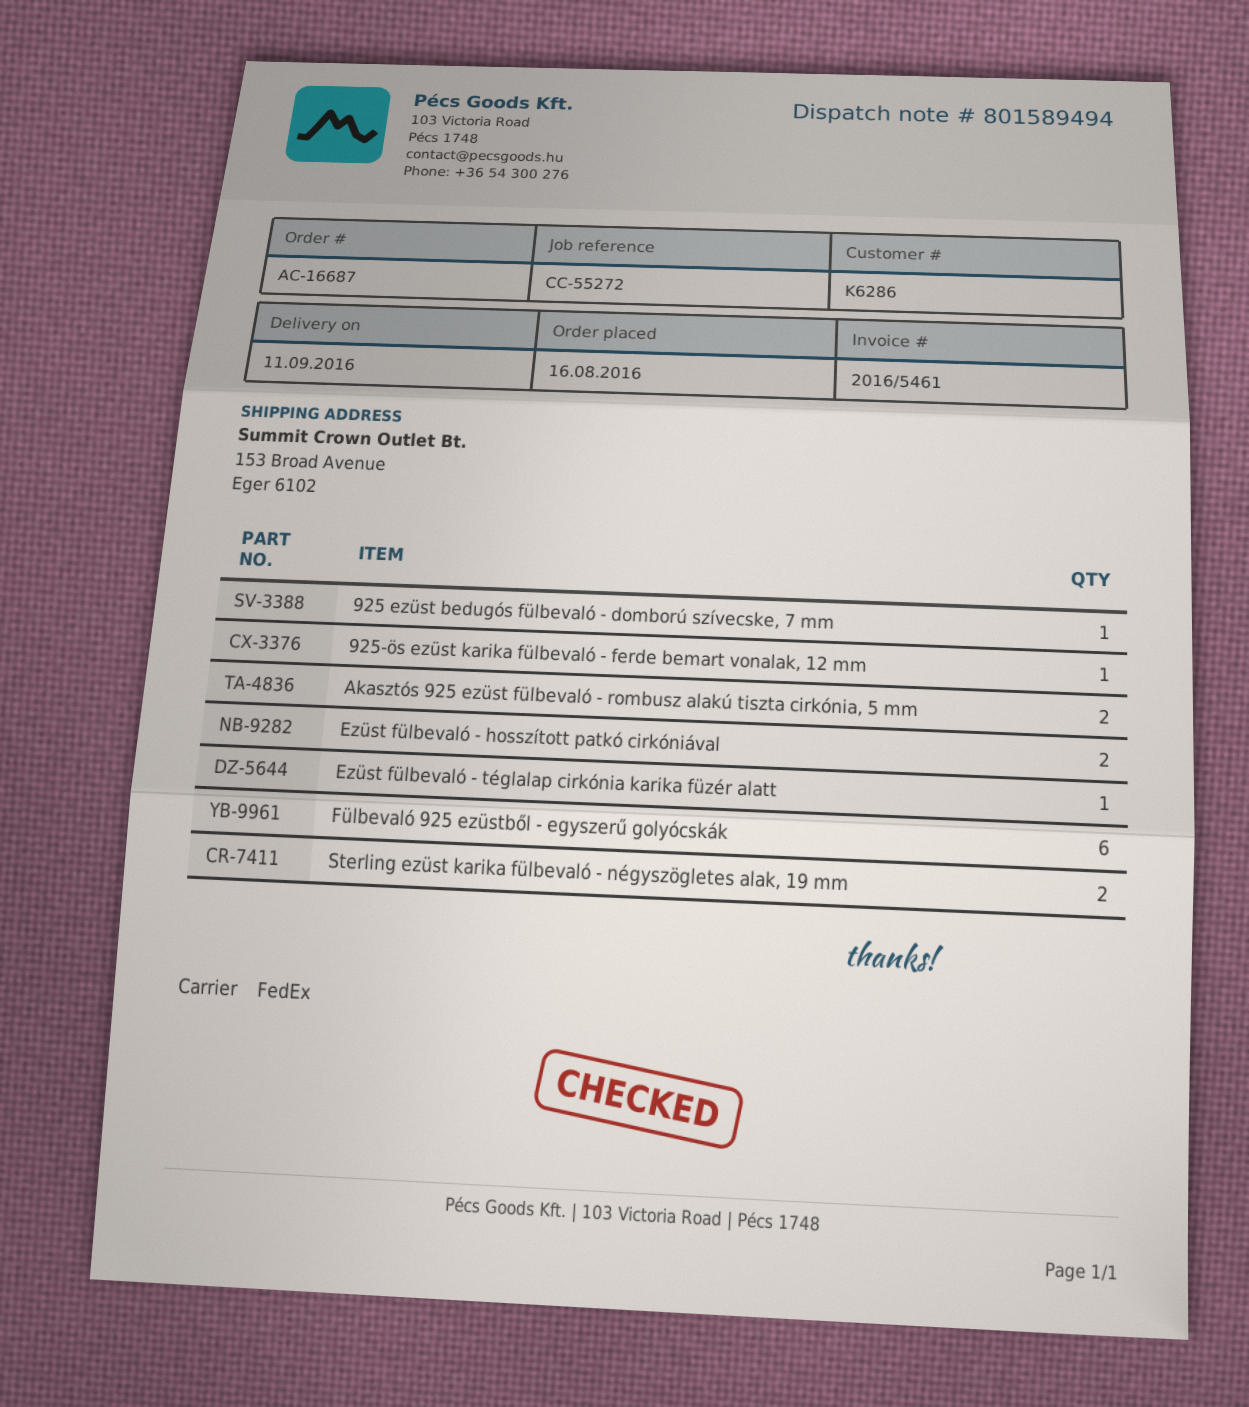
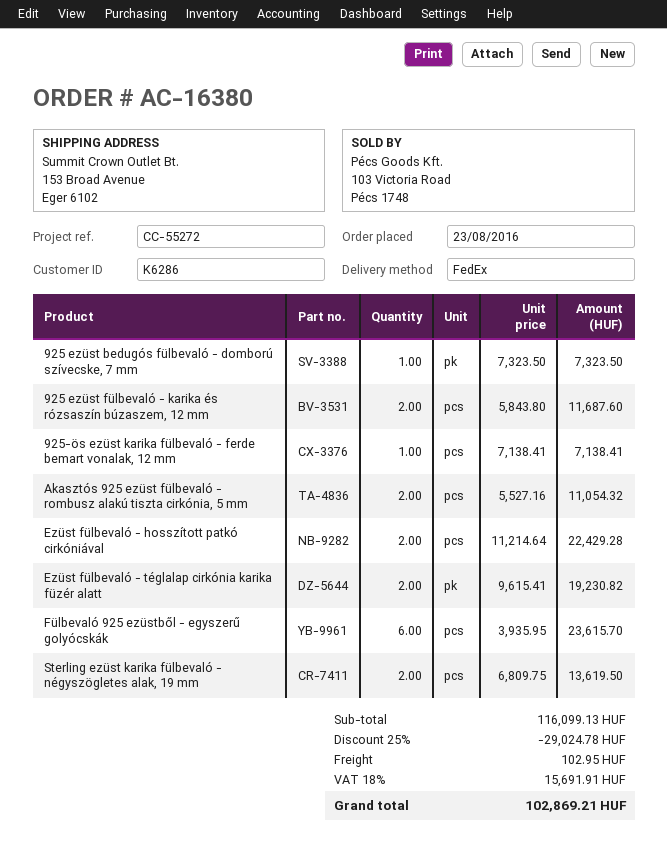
order number: AC-16687 -> AC-16380
order date: 2016-08-16 -> 2016-08-23
Ezüst fülbevaló - téglalap cirkónia karika füzér alatt: 1 -> 2
925 ezüst fülbevaló - karika és rózsaszín búzaszem, 12 mm: none -> 2

